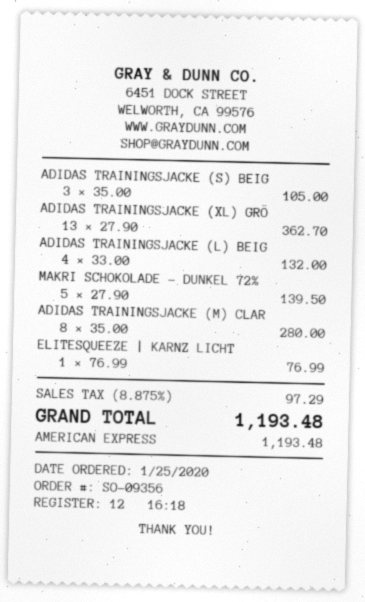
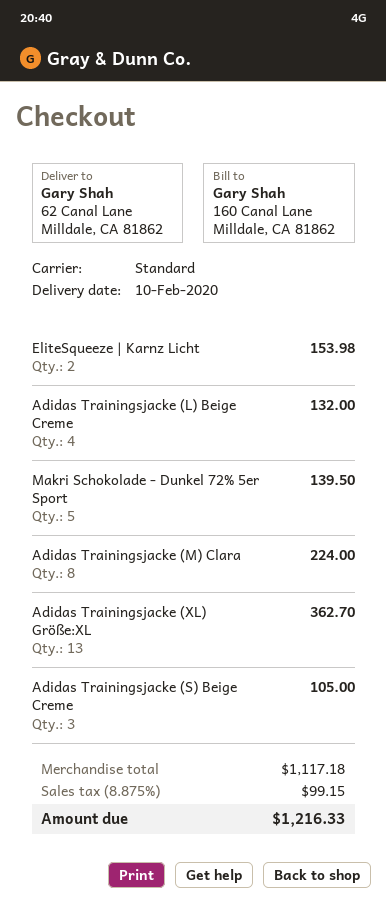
ADIDAS TRAININGSJACKE (M) CLAR: 8 for 280.00 -> 8 for 224.00
ELITESQUEEZE | KARNZ LICHT: 1 for 76.99 -> 2 for 153.98
tax: 8.875% = 97.29 -> 8.875% = 99.15
total: 1193.48 -> 1216.33

